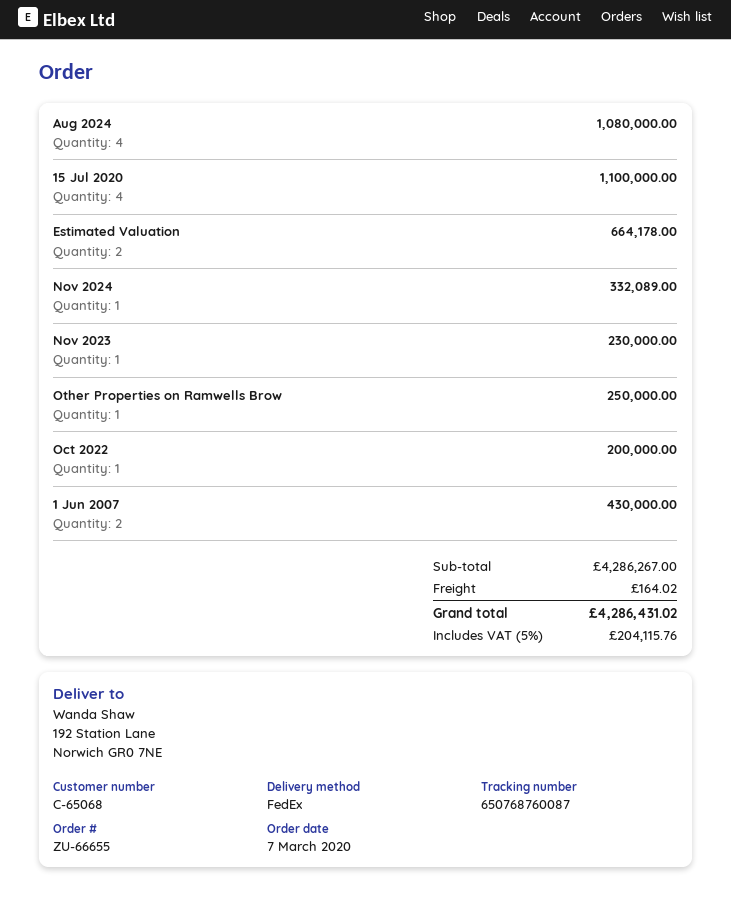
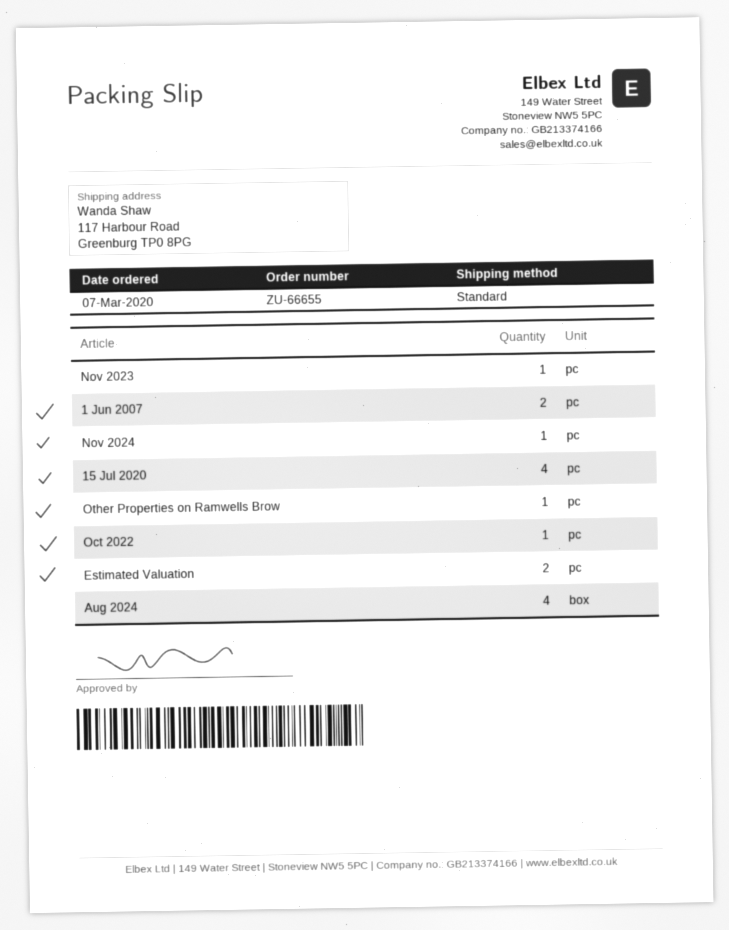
shipping method: FedEx -> standard
ship to: 192 Station Lane, Norwich GR0 7NE -> 117 Harbour Road, Greenburg TP0 8PG

